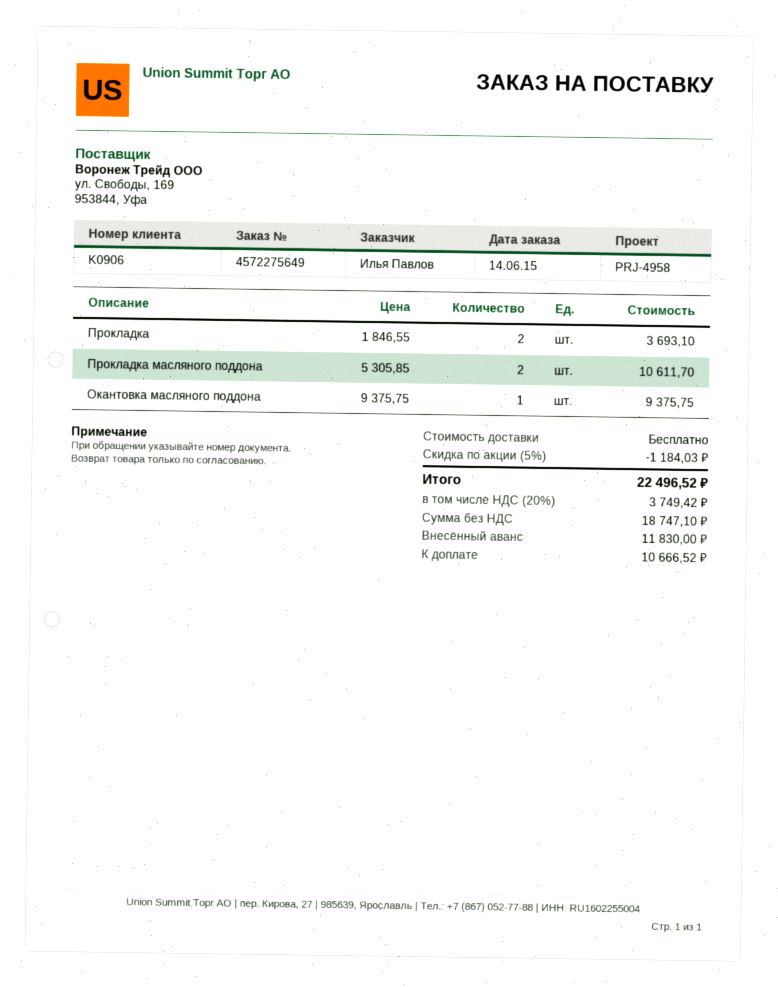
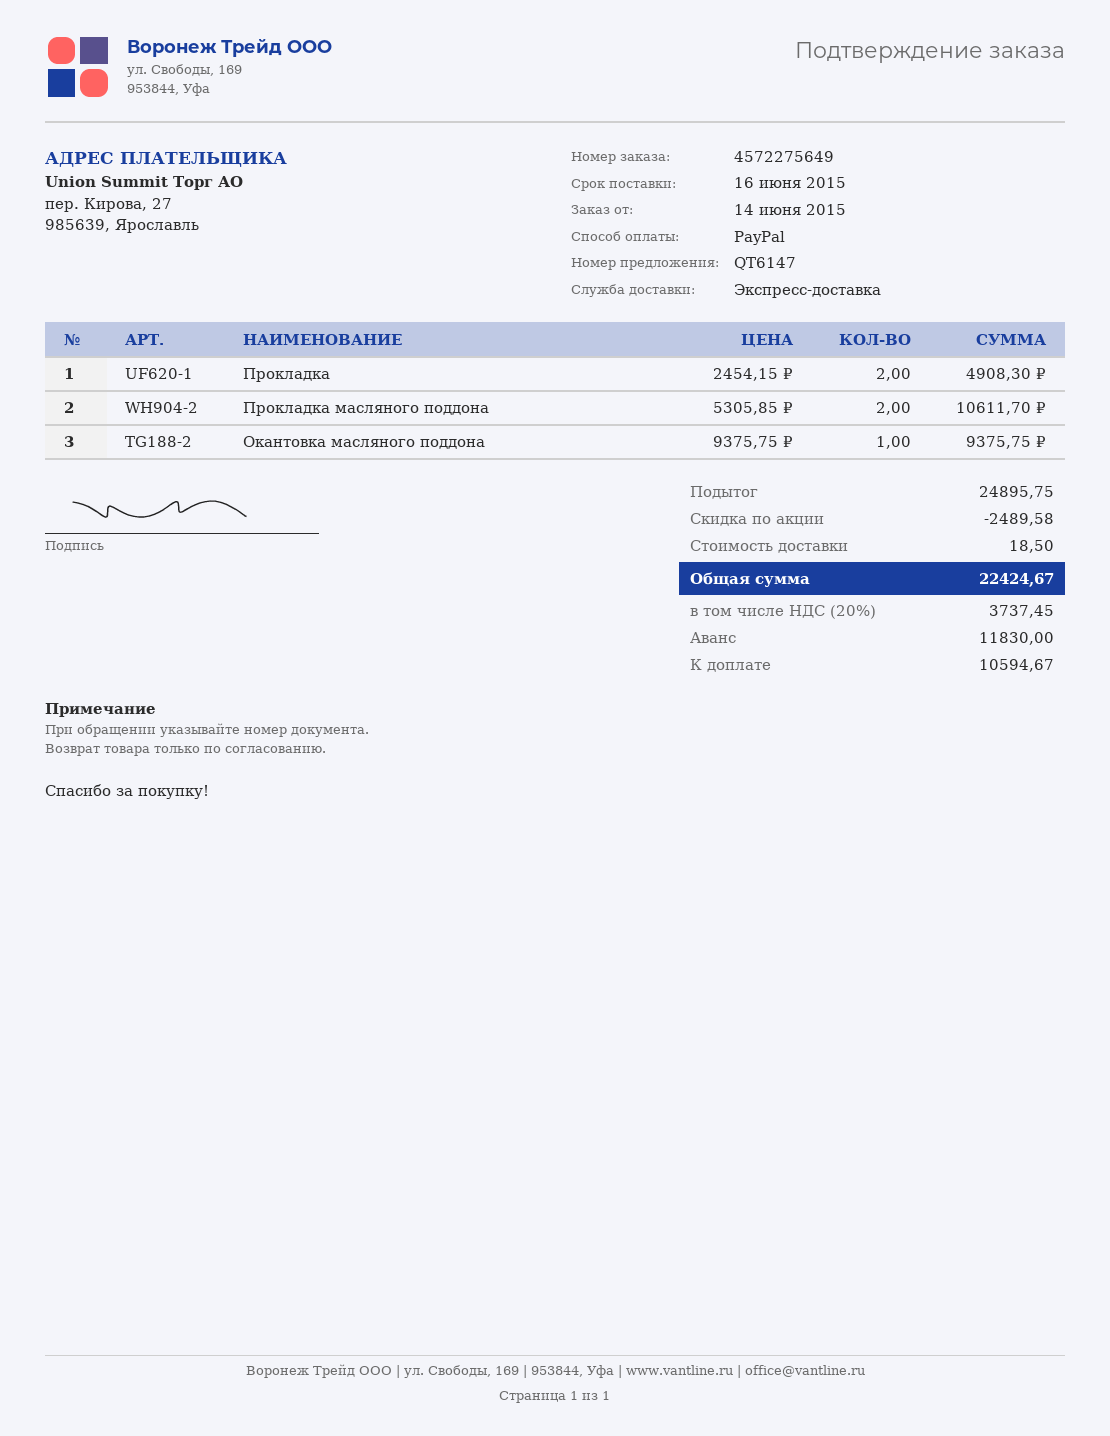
Прокладка: 2 x 1846.55 = 3693.10 -> 2 x 2454.15 = 4908.30
discount: 1184.03 -> 2489.58
shipping: 0.00 -> 18.50
tax: 20% = 3749.42 -> 20% = 3737.45
total: 22496.52 -> 22424.67
balance: 10666.52 -> 10594.67

